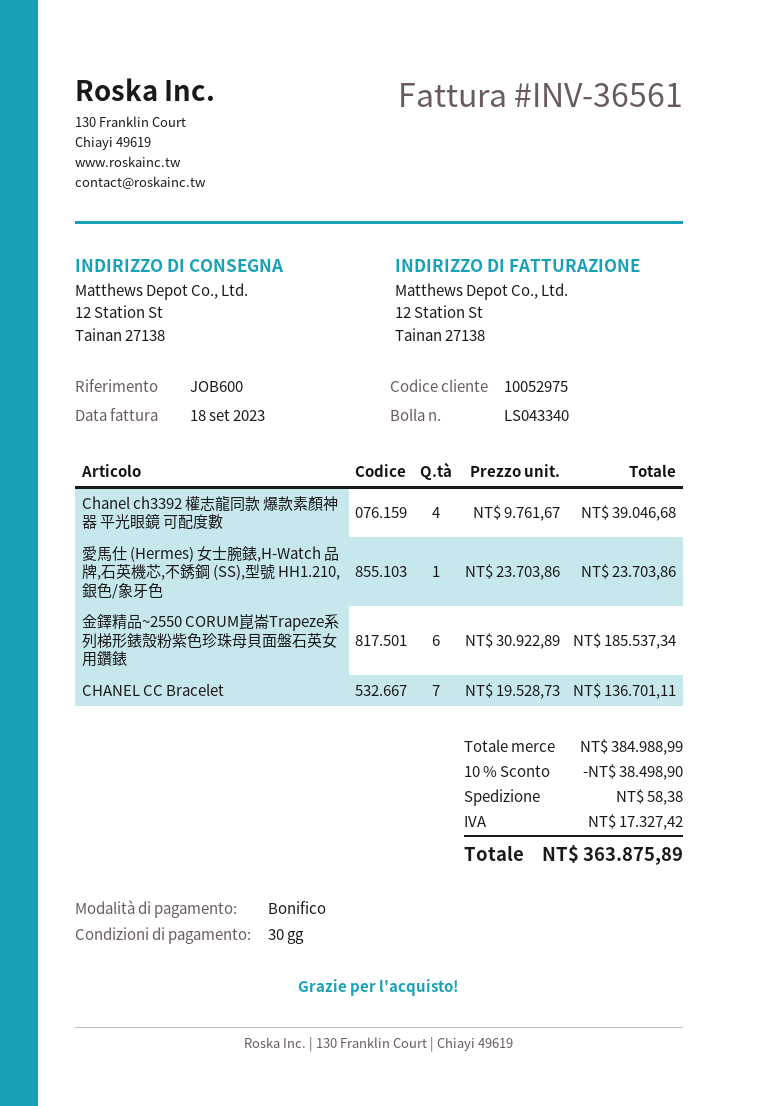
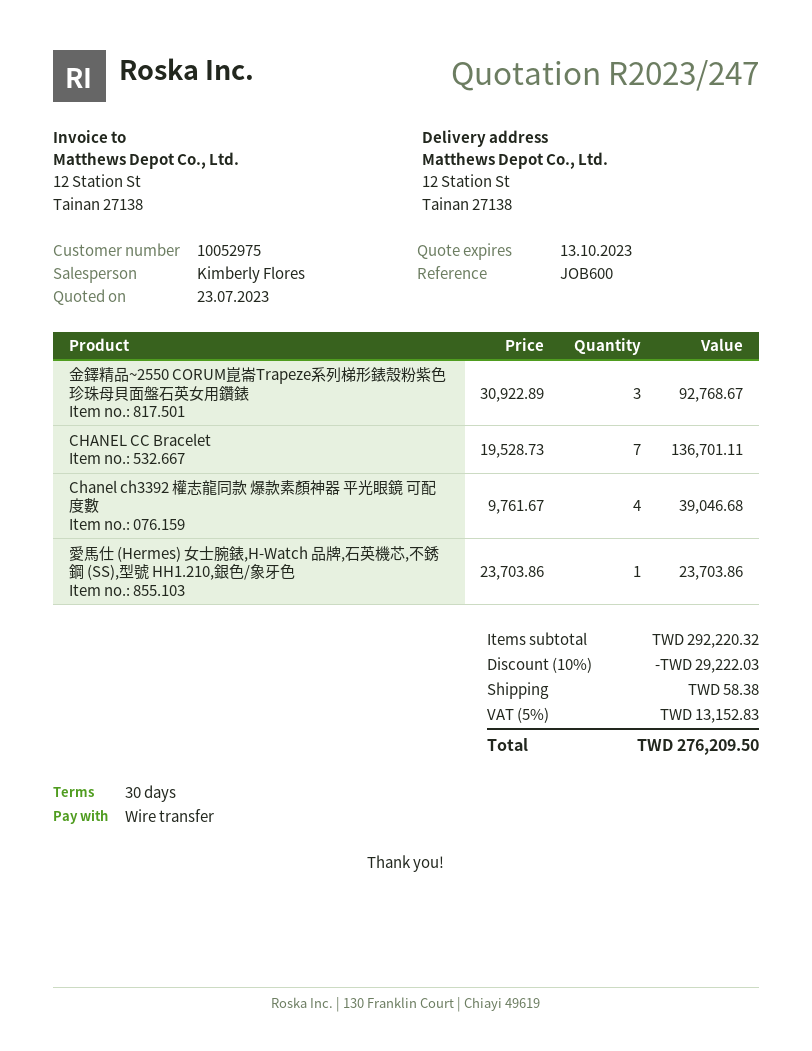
金鐸精品~2550 CORUM崑崙Trapeze系列梯形錶殼粉紫色珍珠母貝面盤石英女用鑽錶: 6 x 30922.89 = 185537.34 -> 3 x 30922.89 = 92768.67
subtotal: 384988.99 -> 292220.32
discount: 10% = 38498.90 -> 10% = 29222.03
tax: 17327.42 -> 13152.83
total: 363875.89 -> 276209.50

